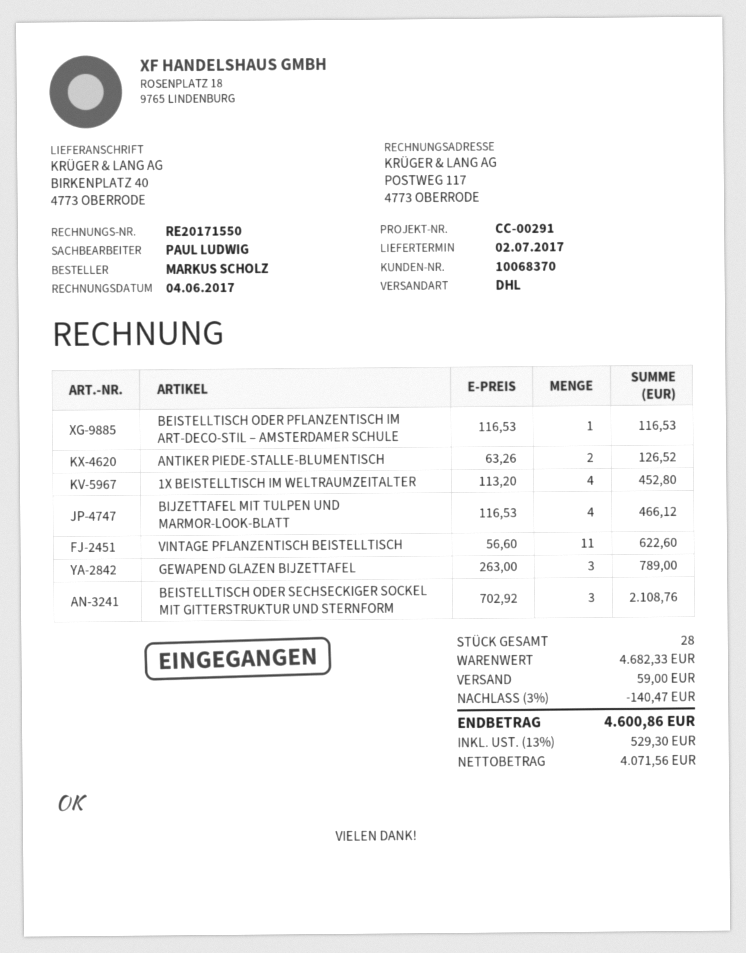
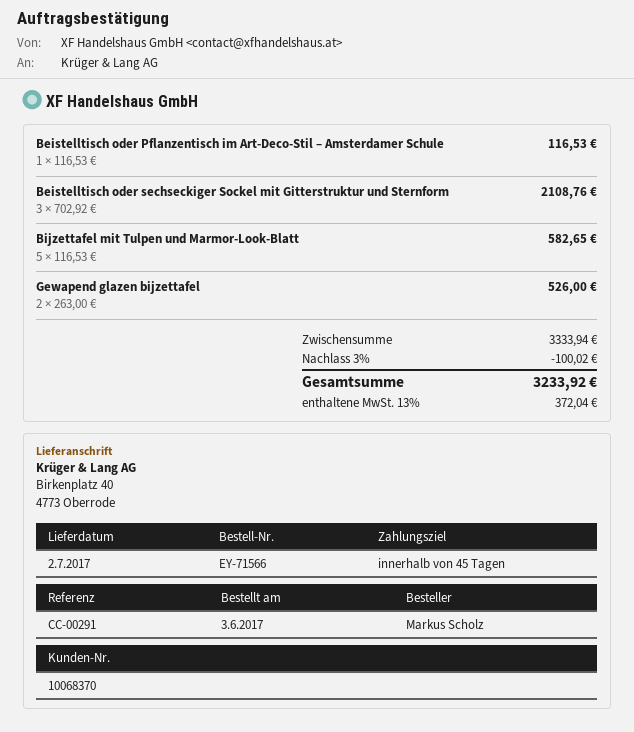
ANTIKER PIEDE-STALLE-BLUMENTISCH: 2 x 63.26 = 126.52 -> none
1X BEISTELLTISCH IM WELTRAUMZEITALTER: 4 x 113.20 = 452.80 -> none
BIJZETTAFEL MIT TULPEN UND MARMOR-LOOK-BLATT: 4 x 116.53 = 466.12 -> 5 x 116.53 = 582.65
VINTAGE PFLANZENTISCH BEISTELLTISCH: 11 x 56.60 = 622.60 -> none
GEWAPEND GLAZEN BIJZETTAFEL: 3 x 263.00 = 789.00 -> 2 x 263.00 = 526.00
subtotal: 4682.33 -> 3333.94
discount: 3% = 140.47 -> 3% = 100.02
shipping: 59.00 -> none
tax: 13% = 529.30 -> 13% = 372.04
total: 4600.86 -> 3233.92

